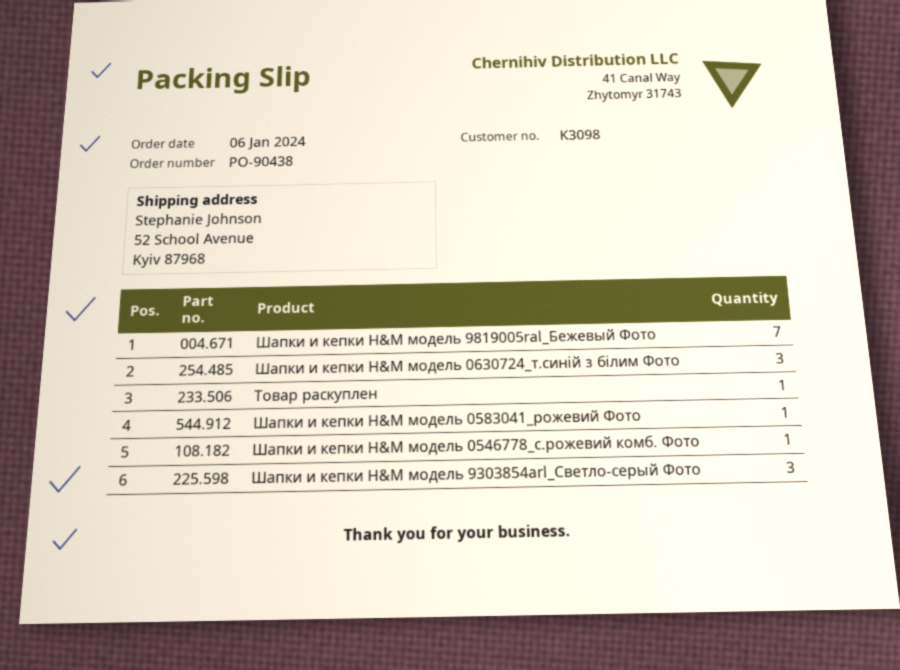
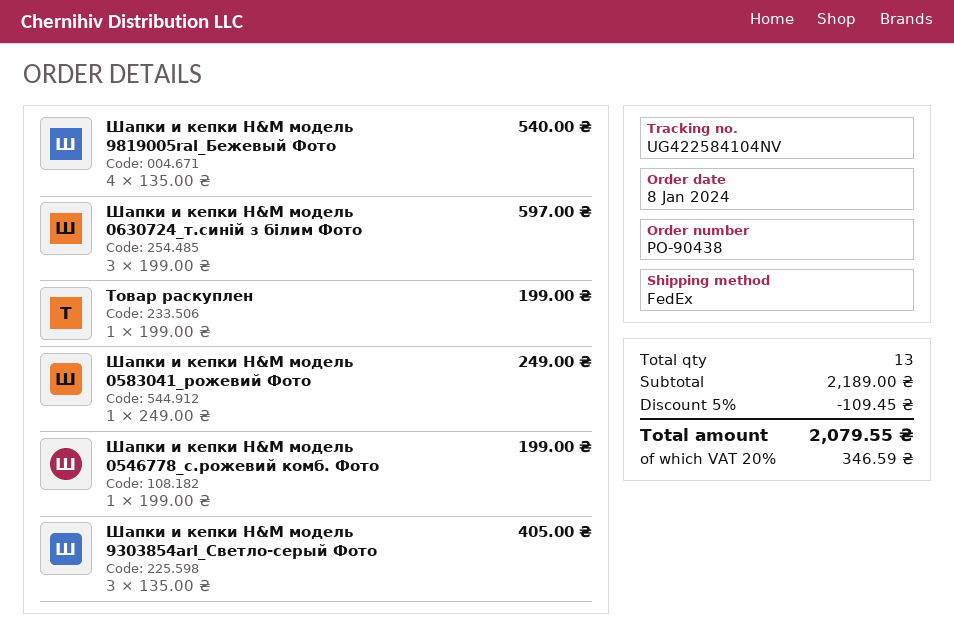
order date: 2024-01-06 -> 2024-01-08
Шапки и кепки H&M модель 9819005ral_Бежевый Фото: 7 -> 4

